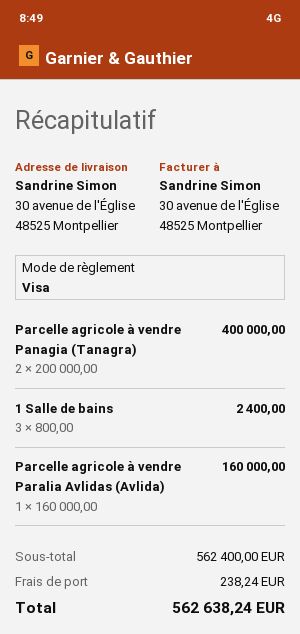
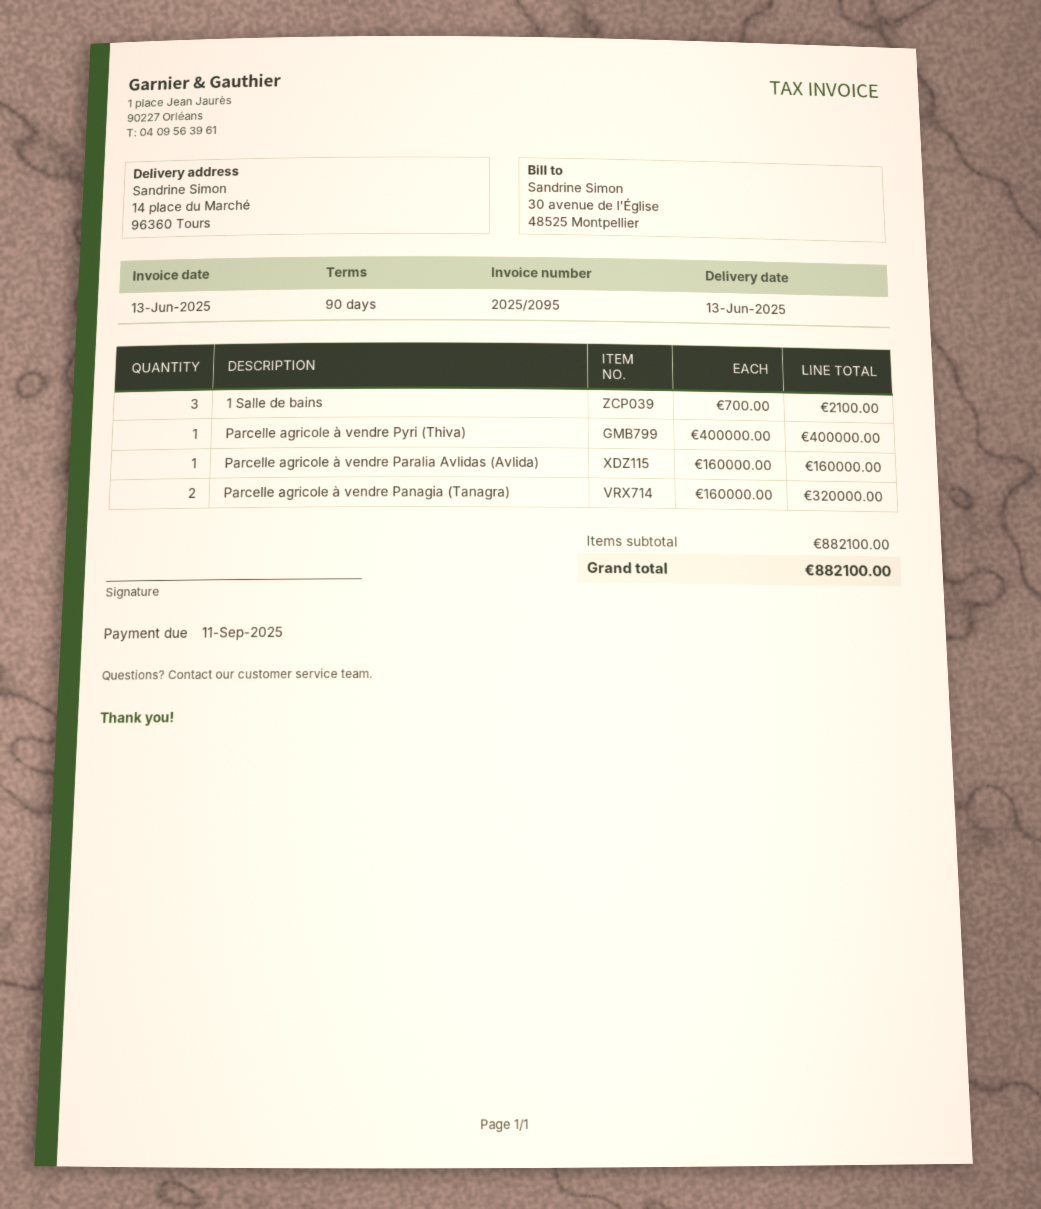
ship to: 30 avenue de l'Église, 48525 Montpellier -> 14 place du Marché, 96360 Tours
Parcelle agricole à vendre Panagia (Tanagra): 2 x 200000.00 = 400000.00 -> 2 x 160000.00 = 320000.00
1 Salle de bains: 3 x 800.00 = 2400.00 -> 3 x 700.00 = 2100.00
Parcelle agricole à vendre Pyri (Thiva): none -> 1 x 400000.00 = 400000.00
subtotal: 562400.00 -> 882100.00
shipping: 238.24 -> none
total: 562638.24 -> 882100.00

